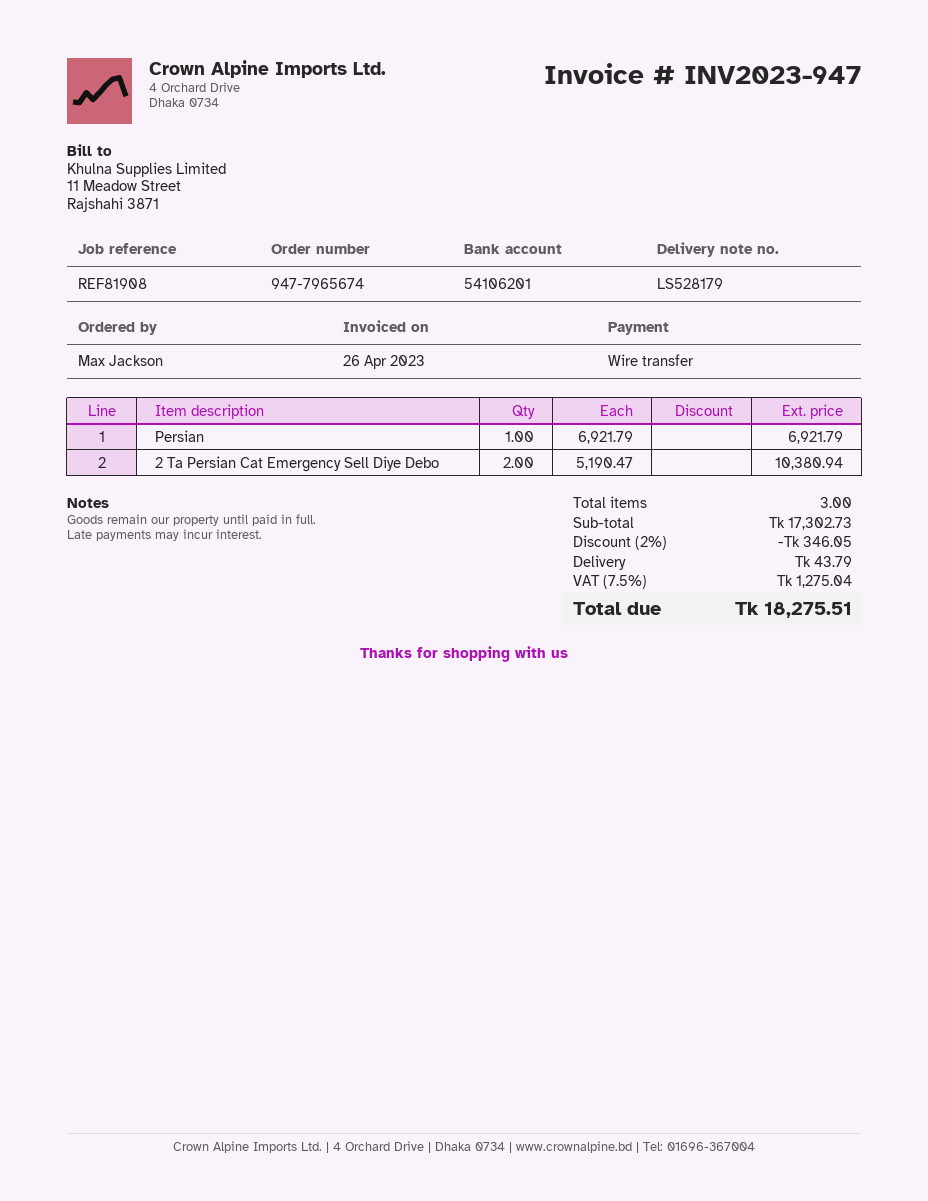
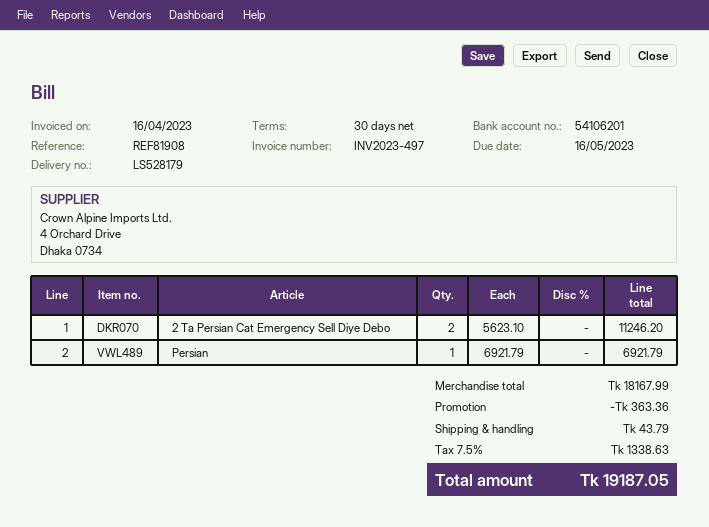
invoice number: INV2023-947 -> INV2023-497
invoice date: 2023-04-26 -> 2023-04-16
2 Ta Persian Cat Emergency Sell Diye Debo: 2 x 5190.47 = 10380.94 -> 2 x 5623.10 = 11246.20
subtotal: 17302.73 -> 18167.99
discount: 346.05 -> 363.36
tax: 7.5% = 1275.04 -> 7.5% = 1338.63
total: 18275.51 -> 19187.05

